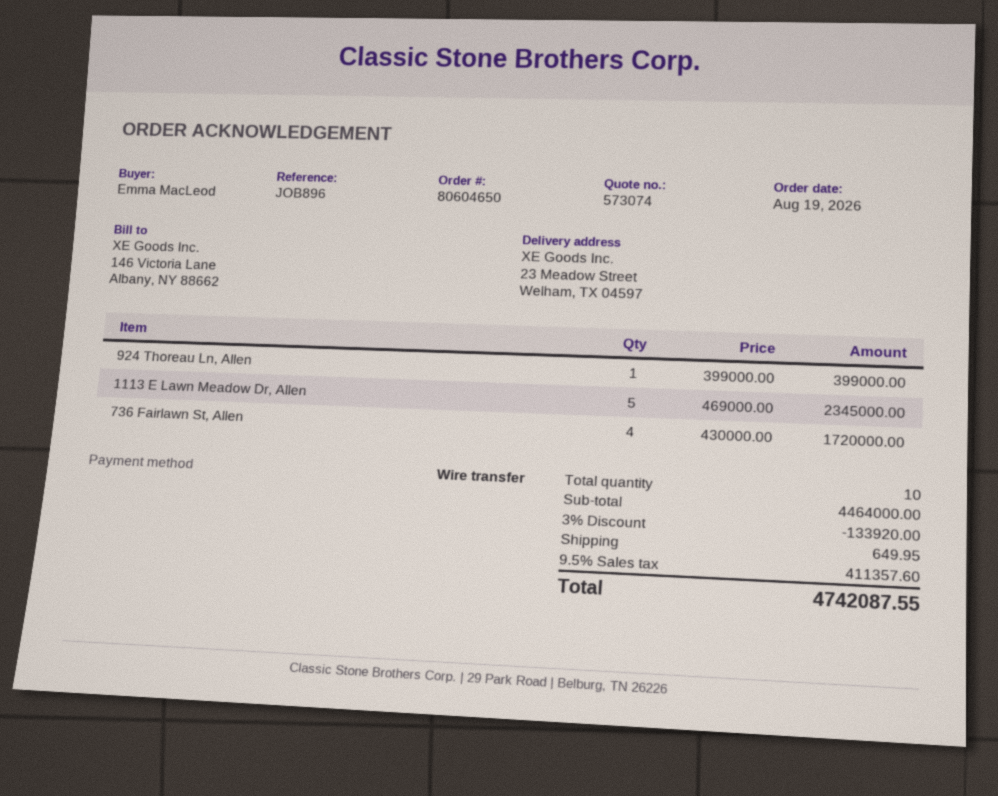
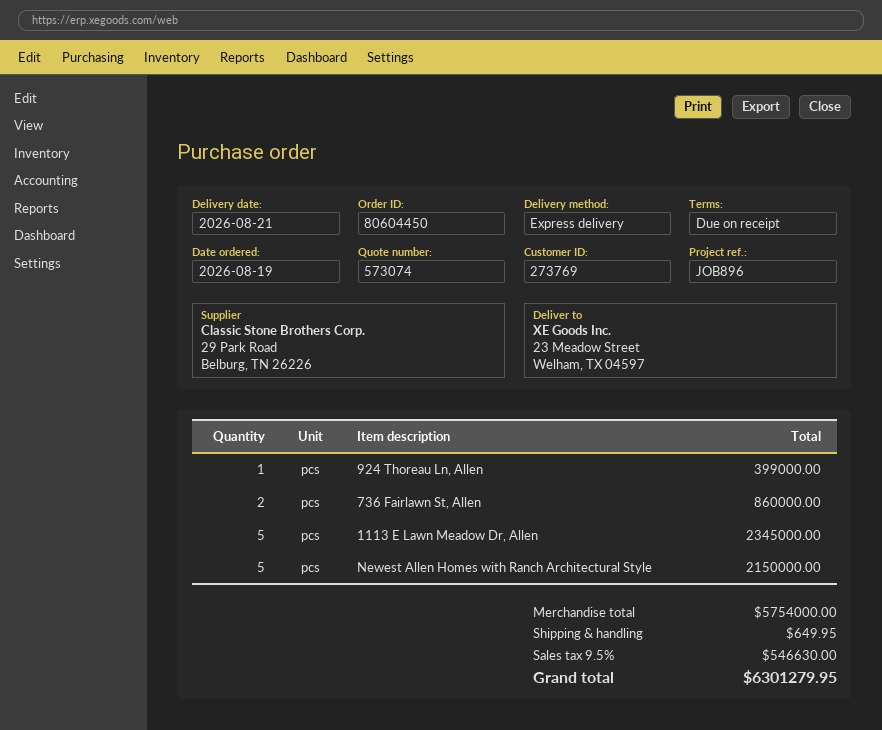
order number: 80604650 -> 80604450
736 Fairlawn St, Allen: 4 for 1720000.00 -> 2 for 860000.00
Newest Allen Homes with Ranch Architectural Style: none -> 5 for 2150000.00
subtotal: 4464000.00 -> 5754000.00
discount: 3% = 133920.00 -> none
tax: 9.5% = 411357.60 -> 9.5% = 546630.00
total: 4742087.55 -> 6301279.95

